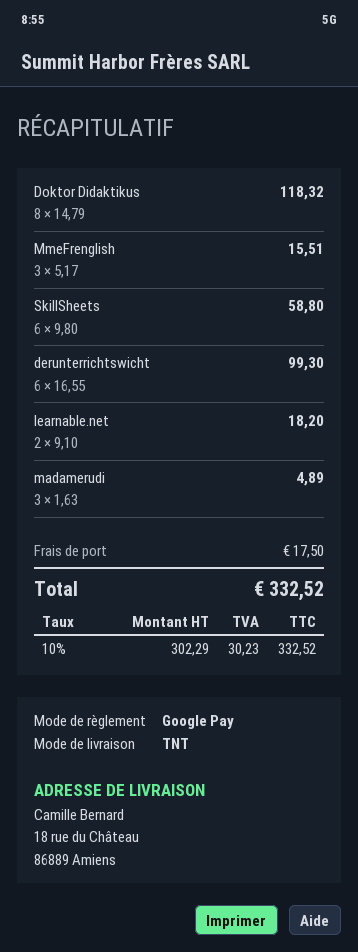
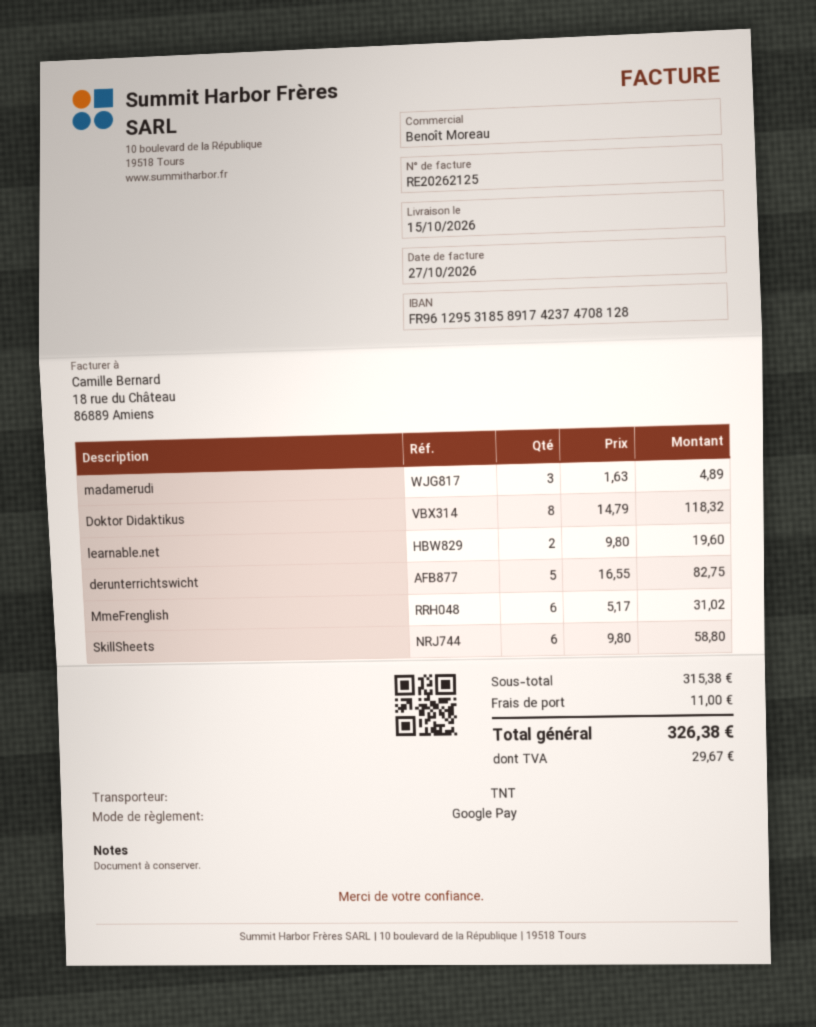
MmeFrenglish: 3 x 5.17 = 15.51 -> 6 x 5.17 = 31.02
derunterrichtswicht: 6 x 16.55 = 99.30 -> 5 x 16.55 = 82.75
learnable.net: 2 x 9.10 = 18.20 -> 2 x 9.80 = 19.60
shipping: 17.50 -> 11.00
tax: 30.23 -> 29.67
total: 332.52 -> 326.38

